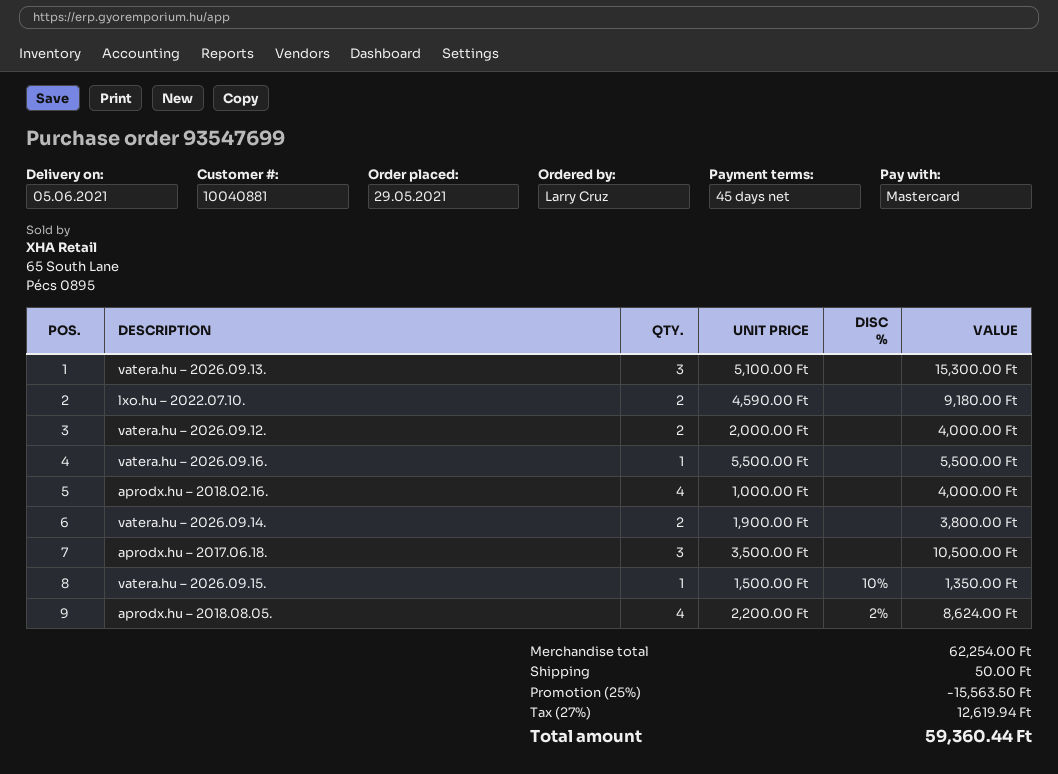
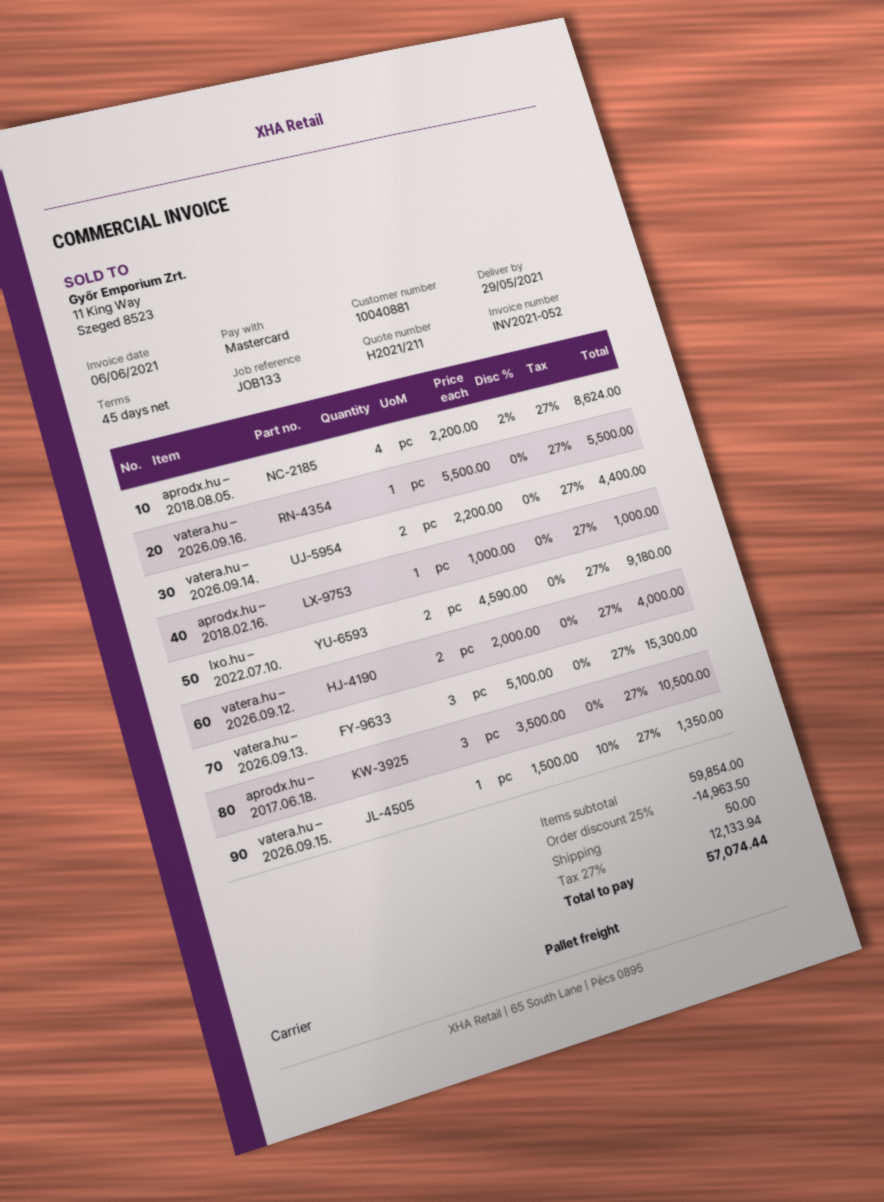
delivery date: 2021-06-05 -> 2021-05-29
aprodx.hu – 2018.02.16.: 4 x 1000.00 = 4000.00 -> 1 x 1000.00 = 1000.00
vatera.hu – 2026.09.14.: 2 x 1900.00 = 3800.00 -> 2 x 2200.00 = 4400.00
subtotal: 62254.00 -> 59854.00
discount: 25% = 15563.50 -> 25% = 14963.50
tax: 27% = 12619.94 -> 27% = 12133.94
total: 59360.44 -> 57074.44

